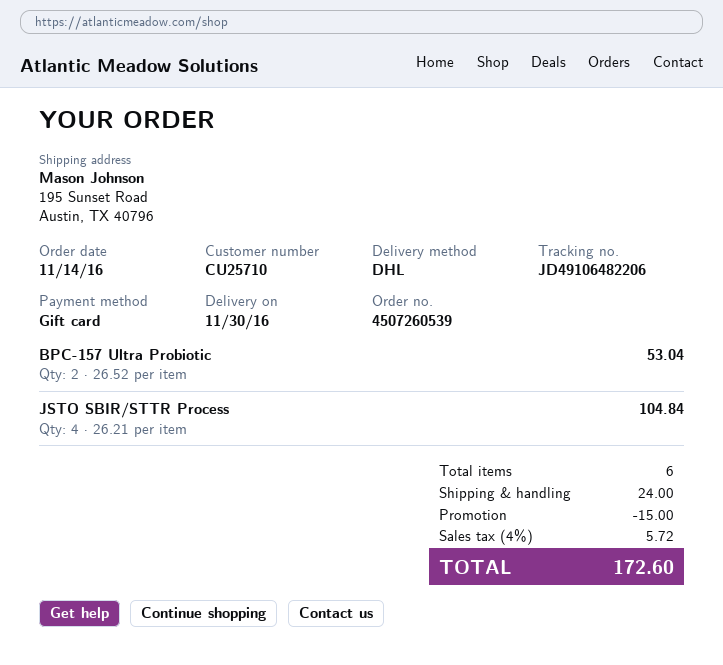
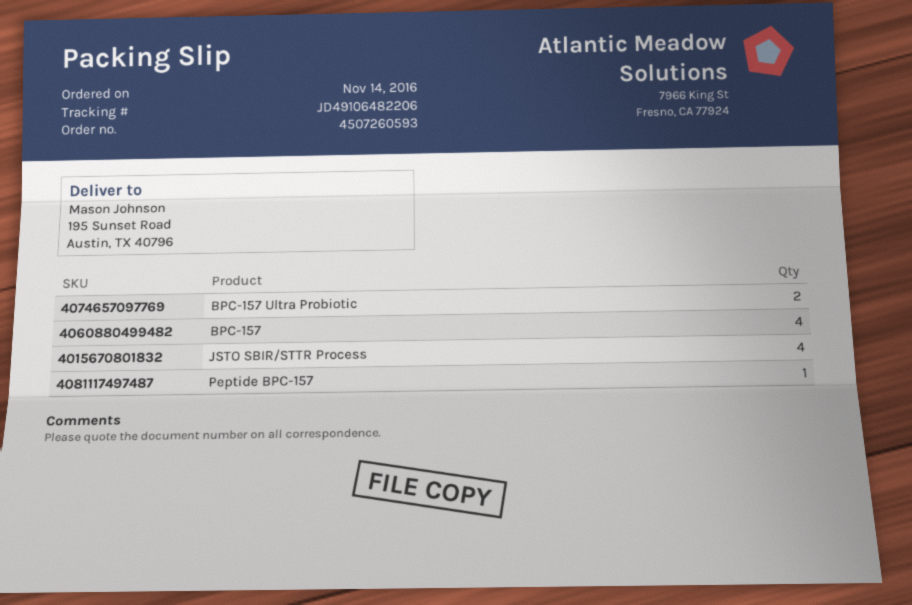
order number: 4507260539 -> 4507260593
BPC-157: none -> 4
Peptide BPC-157: none -> 1

